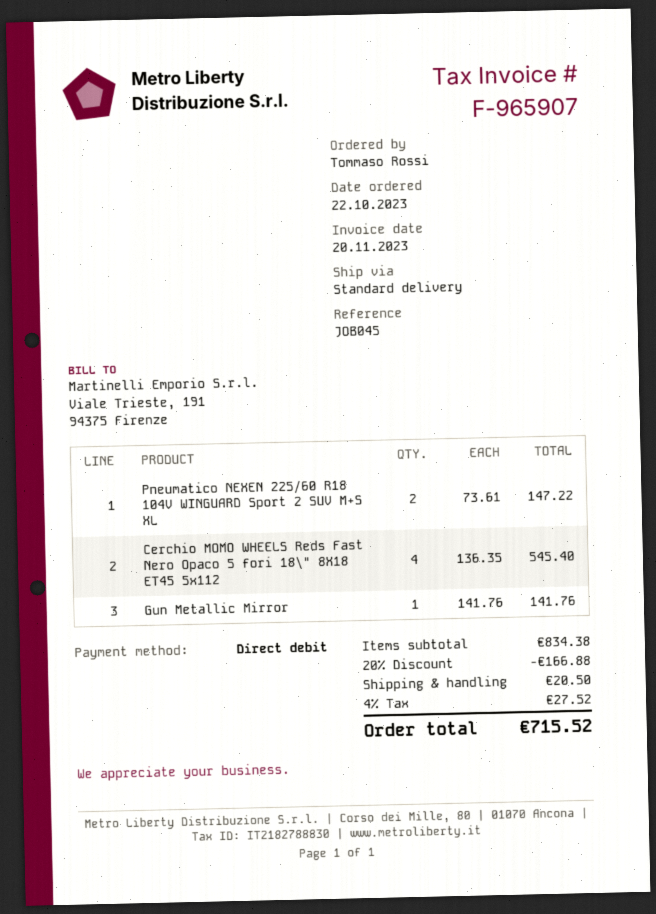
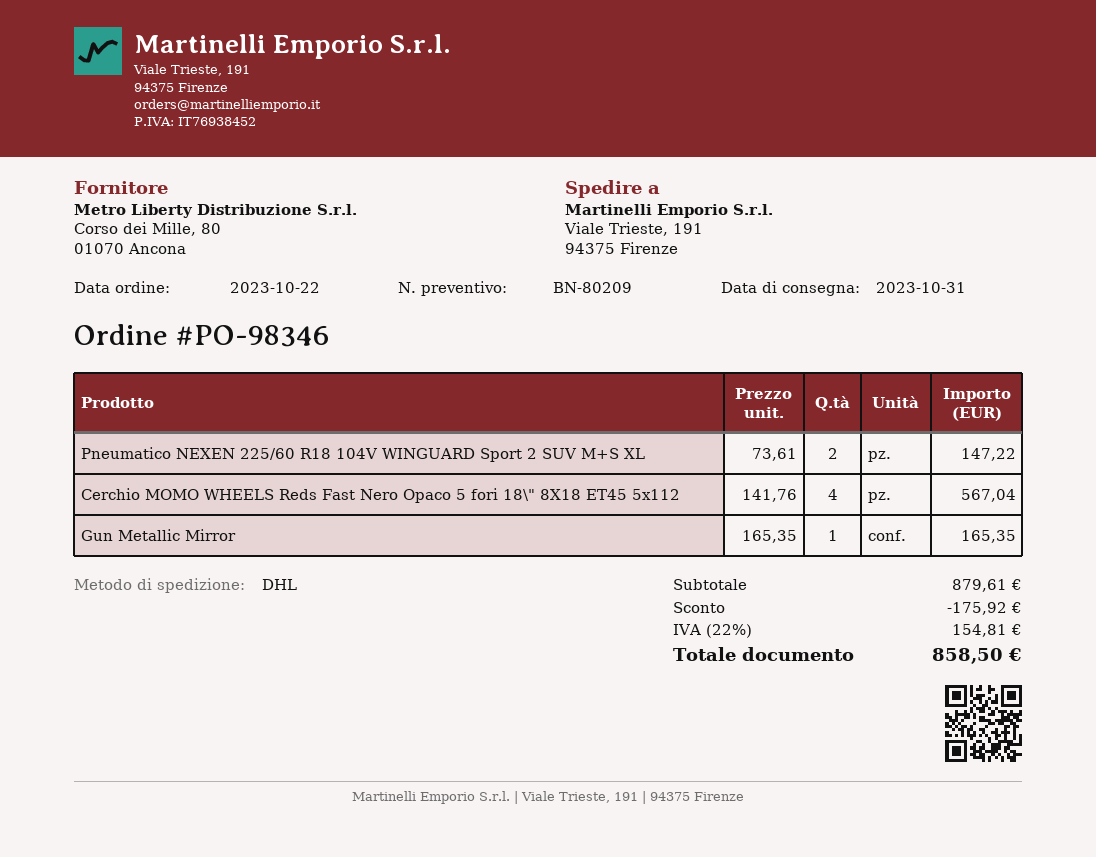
shipping method: standard -> DHL
Cerchio MOMO WHEELS Reds Fast Nero Opaco 5 fori 18\" 8X18 ET45 5x112: 4 x 136.35 = 545.40 -> 4 x 141.76 = 567.04
Gun Metallic Mirror: 1 x 141.76 = 141.76 -> 1 x 165.35 = 165.35
subtotal: 834.38 -> 879.61
discount: 166.88 -> 175.92
shipping: 20.50 -> none
tax: 4% = 27.52 -> 22% = 154.81
total: 715.52 -> 858.50

